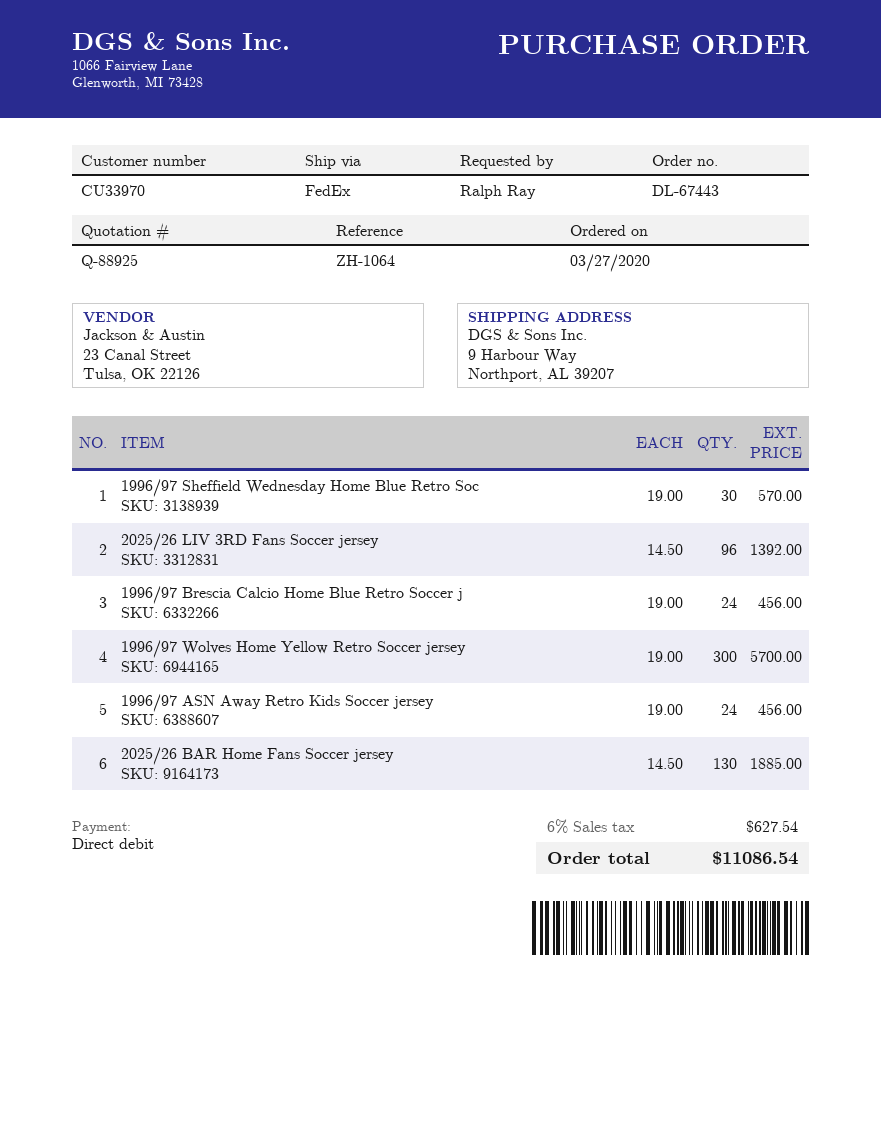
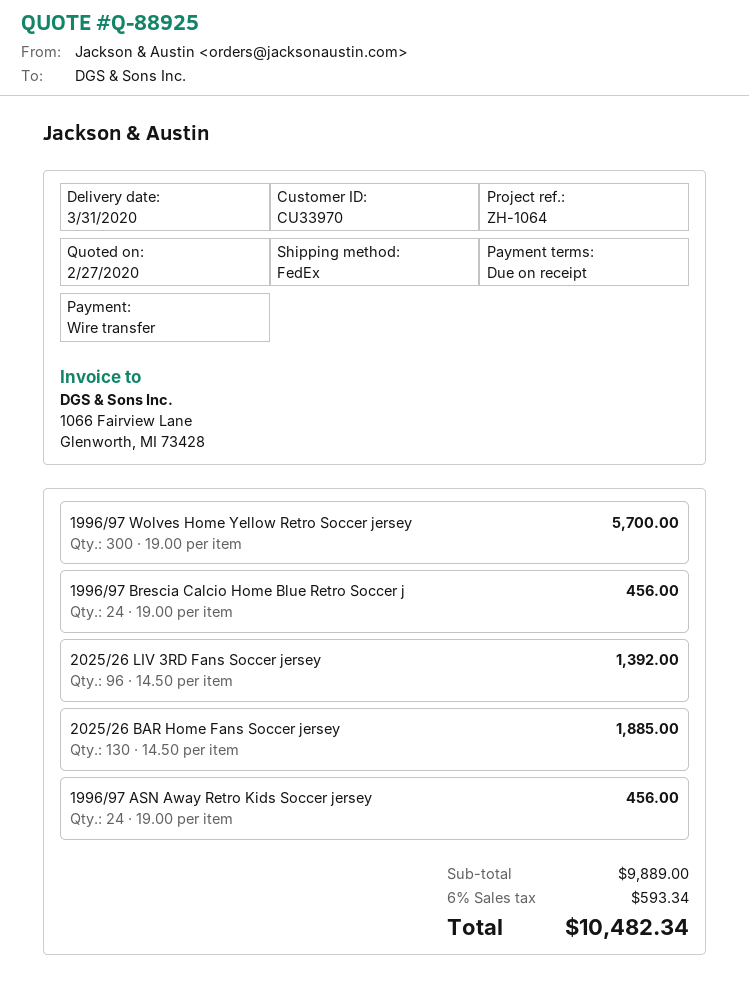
payment method: direct debit -> bank transfer
1996/97 Sheffield Wednesday Home Blue Retro Soc: 30 x 19.00 = 570.00 -> none
tax: 6% = 627.54 -> 6% = 593.34
total: 11086.54 -> 10482.34

